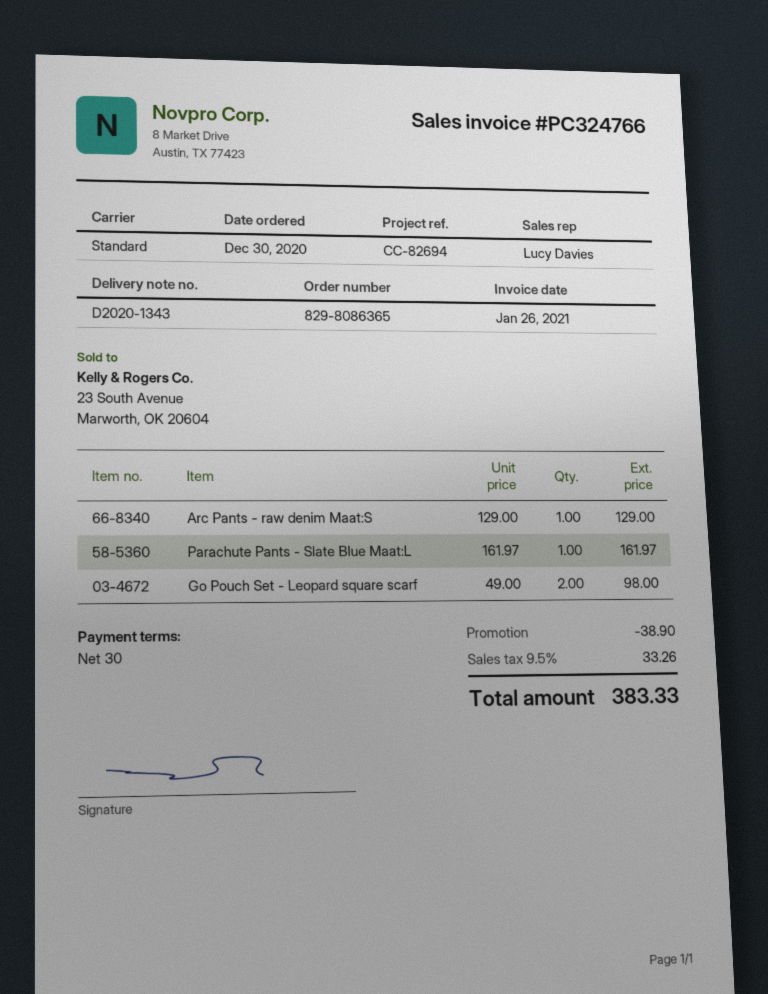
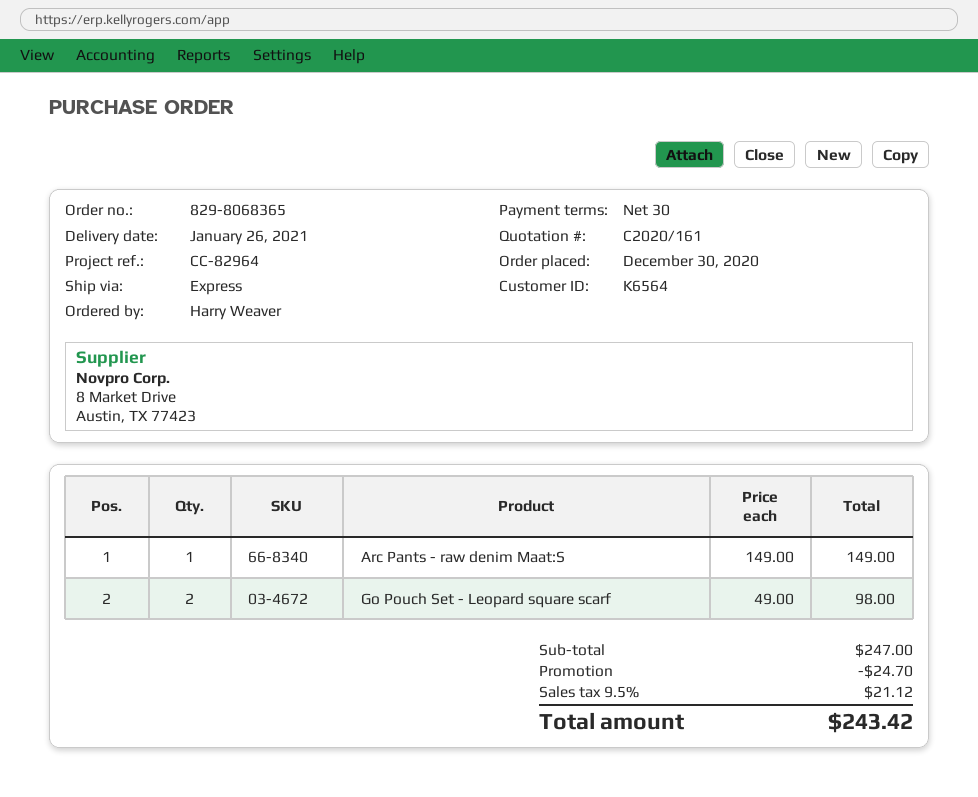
order number: 829-8086365 -> 829-8068365
reference: CC-82694 -> CC-82964
shipping method: standard -> express
Arc Pants - raw denim Maat:S: 1 x 129.00 = 129.00 -> 1 x 149.00 = 149.00
Parachute Pants - Slate Blue Maat:L: 1 x 161.97 = 161.97 -> none
discount: 38.90 -> 24.70
tax: 9.5% = 33.26 -> 9.5% = 21.12
total: 383.33 -> 243.42

